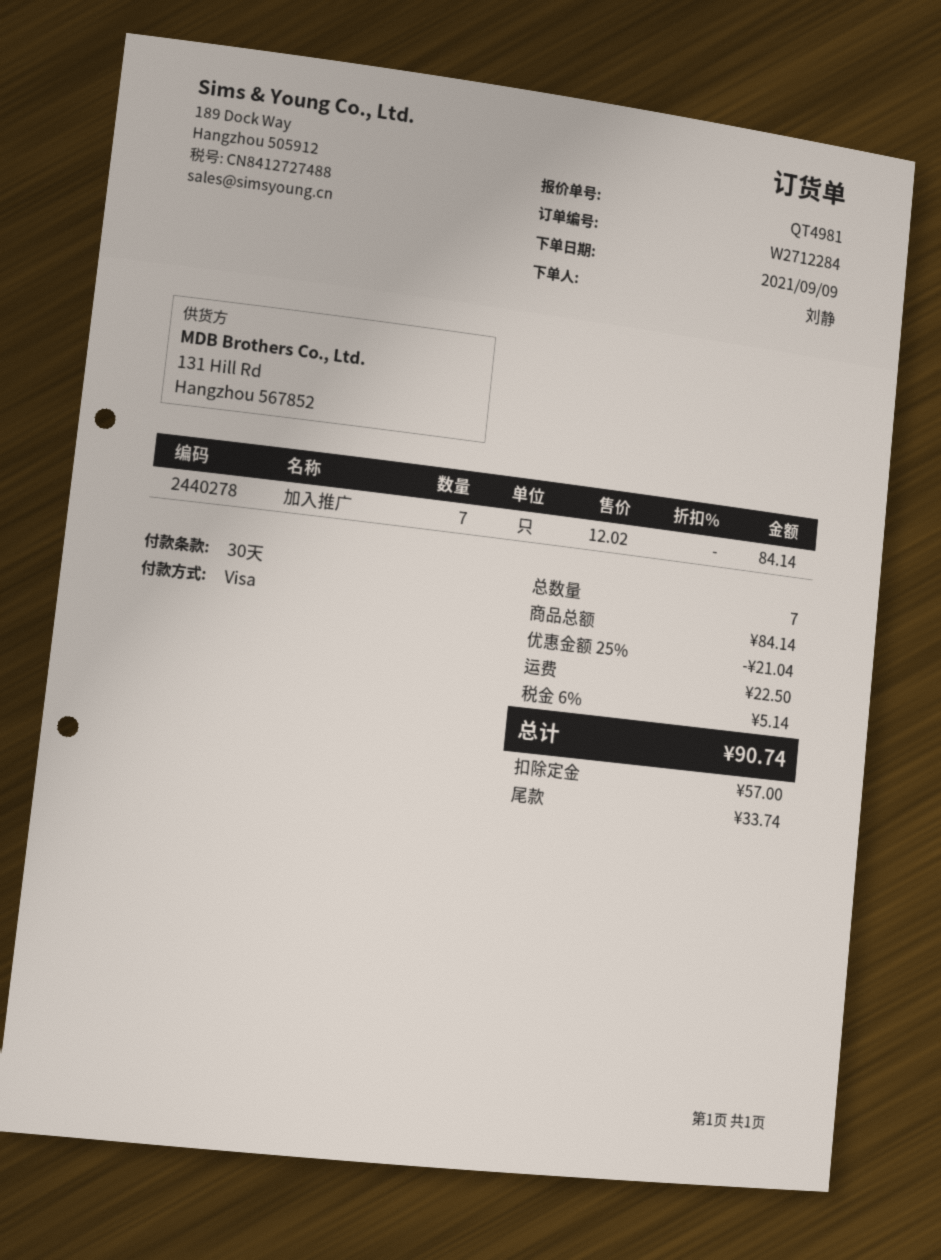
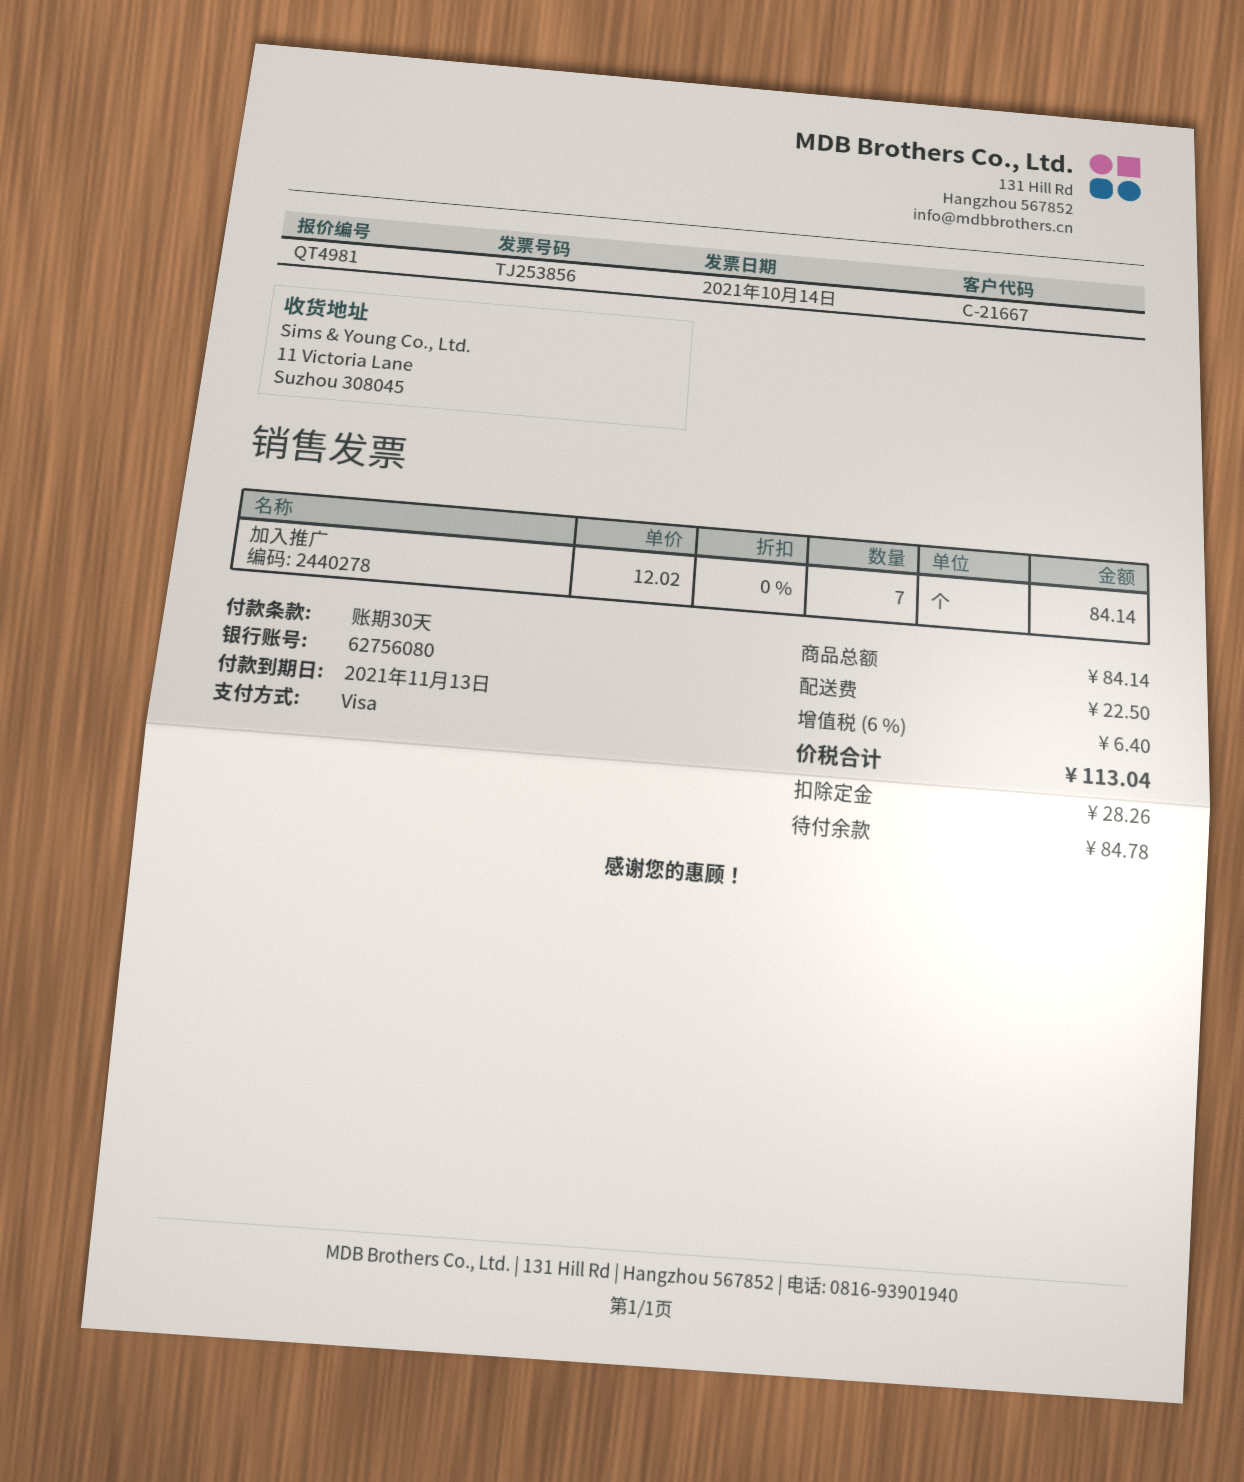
discount: 25% = 21.04 -> none
tax: 6% = 5.14 -> 6% = 6.40
total: 90.74 -> 113.04
deposit: 57.00 -> 28.26
balance: 33.74 -> 84.78

